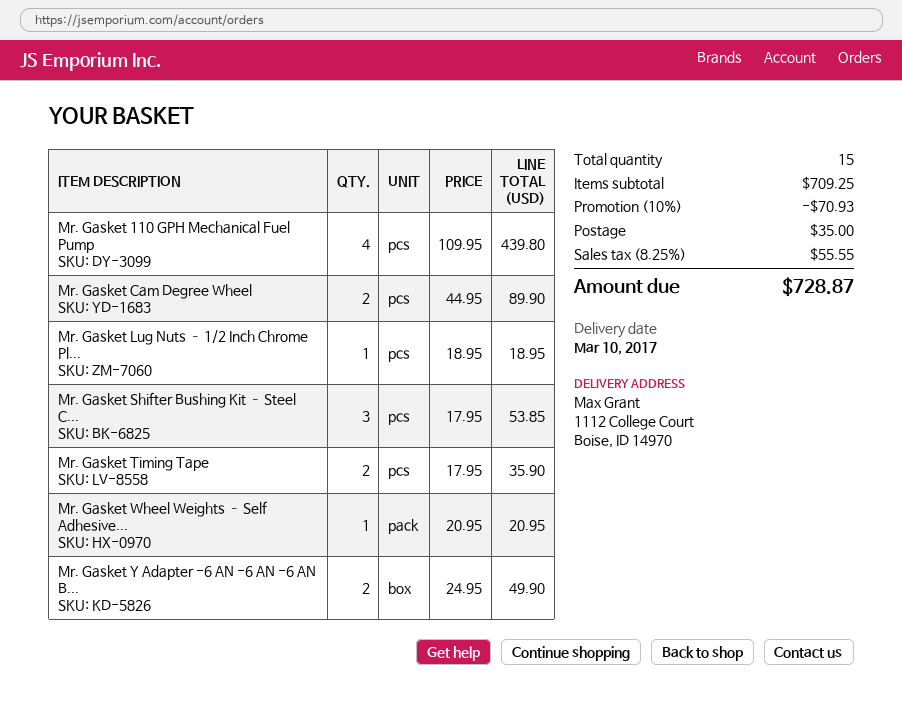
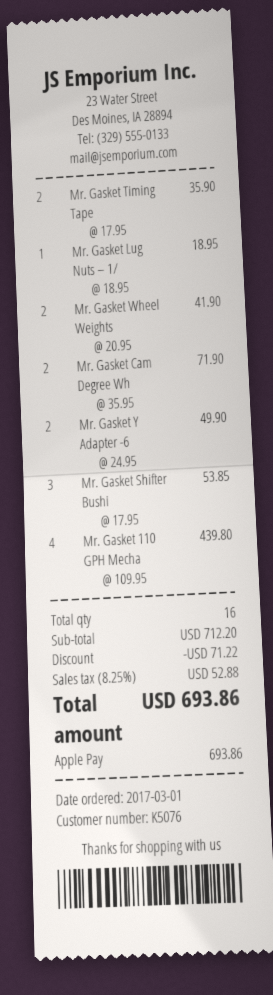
Mr. Gasket Cam Degree Wheel: 2 x 44.95 = 89.90 -> 2 x 35.95 = 71.90
Mr. Gasket Wheel Weights – Self Adhesive...: 1 x 20.95 = 20.95 -> 2 x 20.95 = 41.90
total quantity: 15 -> 16
subtotal: 709.25 -> 712.20
discount: 70.93 -> 71.22
shipping: 35.00 -> none
tax: 8.25% = 55.55 -> 8.25% = 52.88
total: 728.87 -> 693.86

